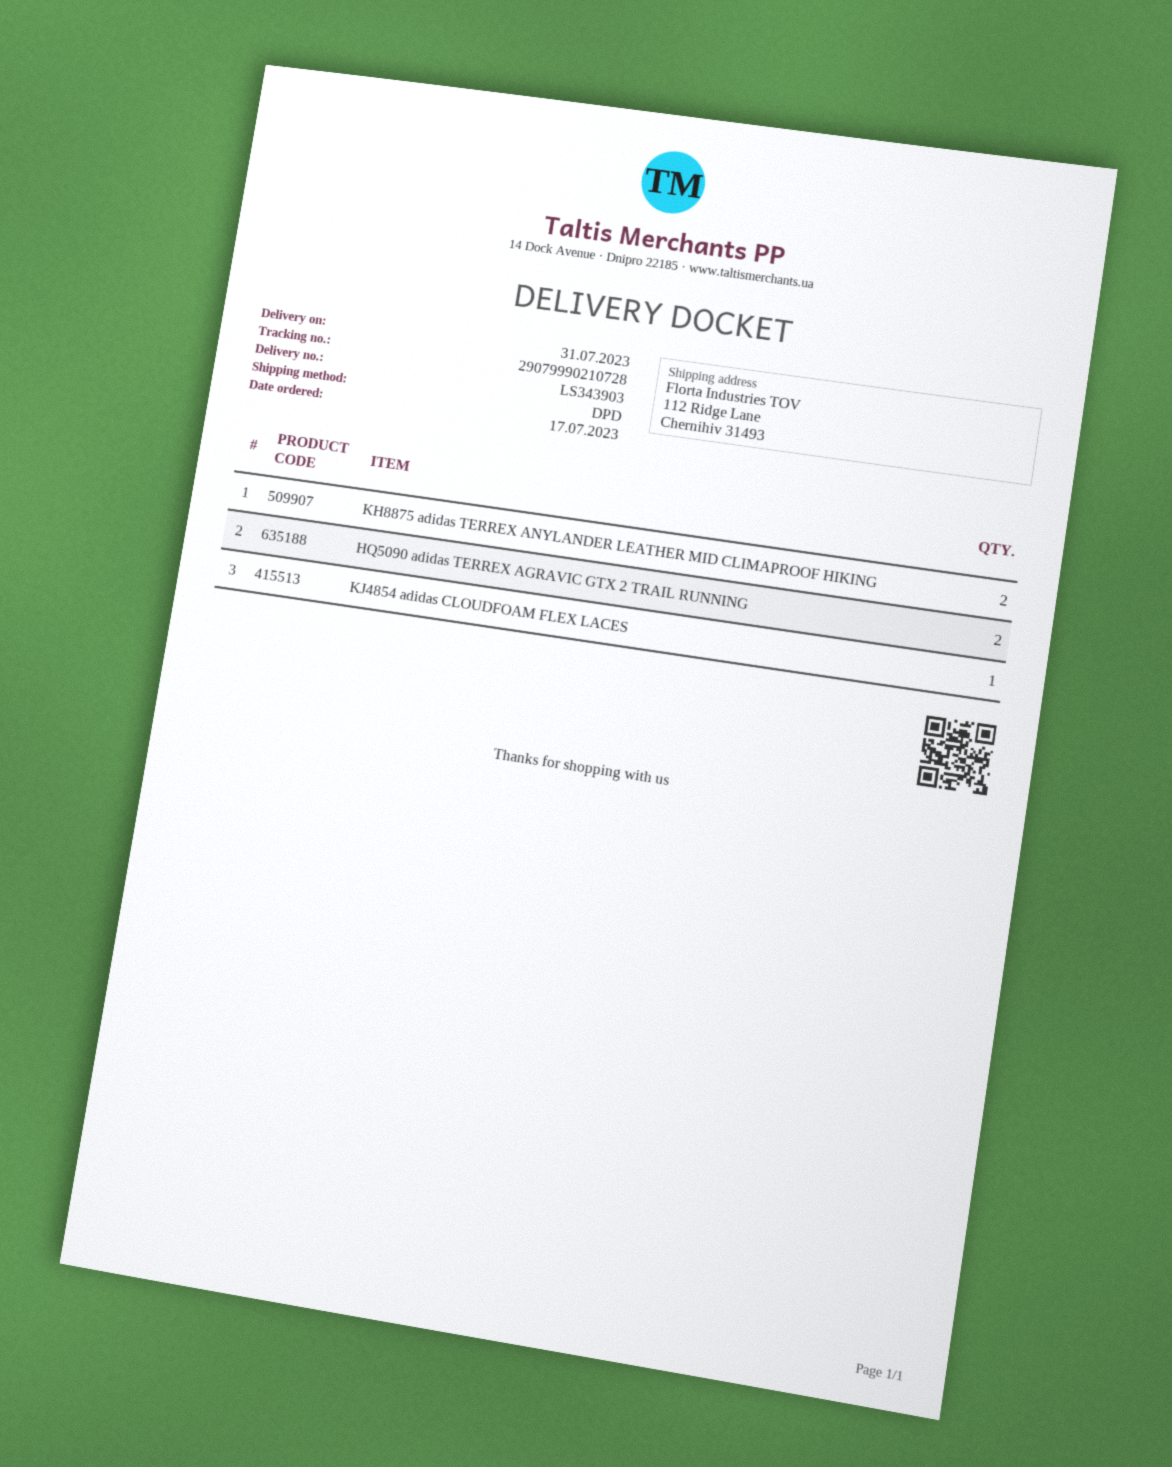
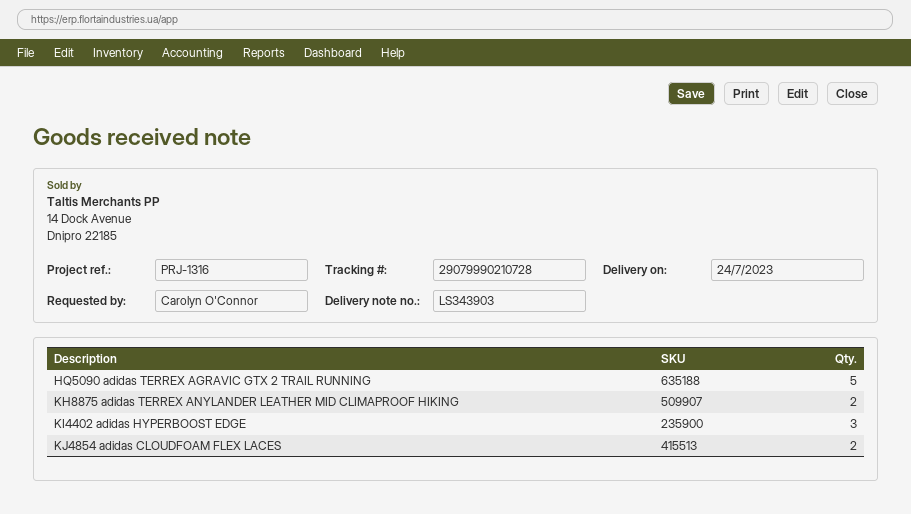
delivery date: 2023-07-31 -> 2023-07-24
HQ5090 adidas TERREX AGRAVIC GTX 2 TRAIL RUNNING: 2 -> 5
KJ4854 adidas CLOUDFOAM FLEX LACES: 1 -> 2
KI4402 adidas HYPERBOOST EDGE: none -> 3

